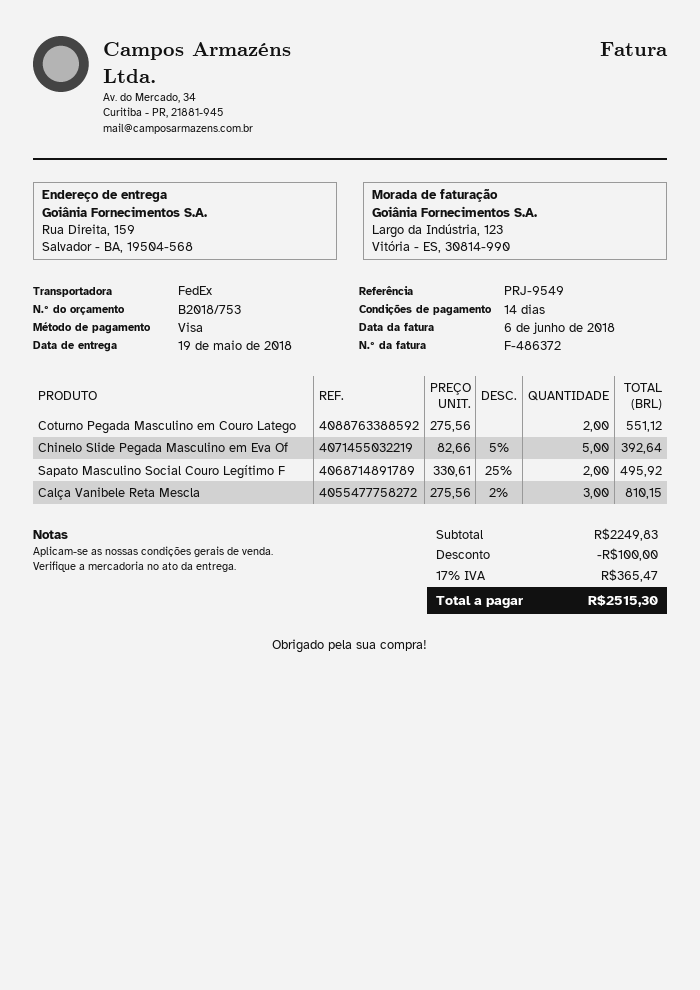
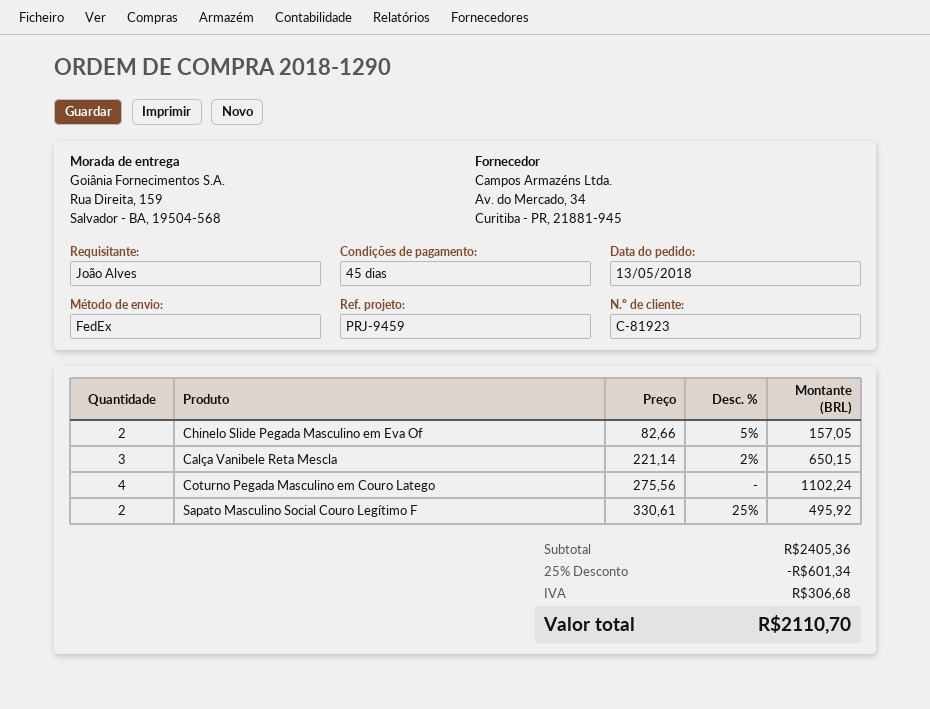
payment terms: 14 days -> 45 days
reference: PRJ-9549 -> PRJ-9459
Coturno Pegada Masculino em Couro Latego: 2 x 275.56 = 551.12 -> 4 x 275.56 = 1102.24
Chinelo Slide Pegada Masculino em Eva Of: 5 x 82.66 - 5% = 392.64 -> 2 x 82.66 - 5% = 157.05
Calça Vanibele Reta Mescla: 3 x 275.56 - 2% = 810.15 -> 3 x 221.14 - 2% = 650.15
subtotal: 2249.83 -> 2405.36
discount: 100.00 -> 601.34
tax: 365.47 -> 306.68
total: 2515.30 -> 2110.70

